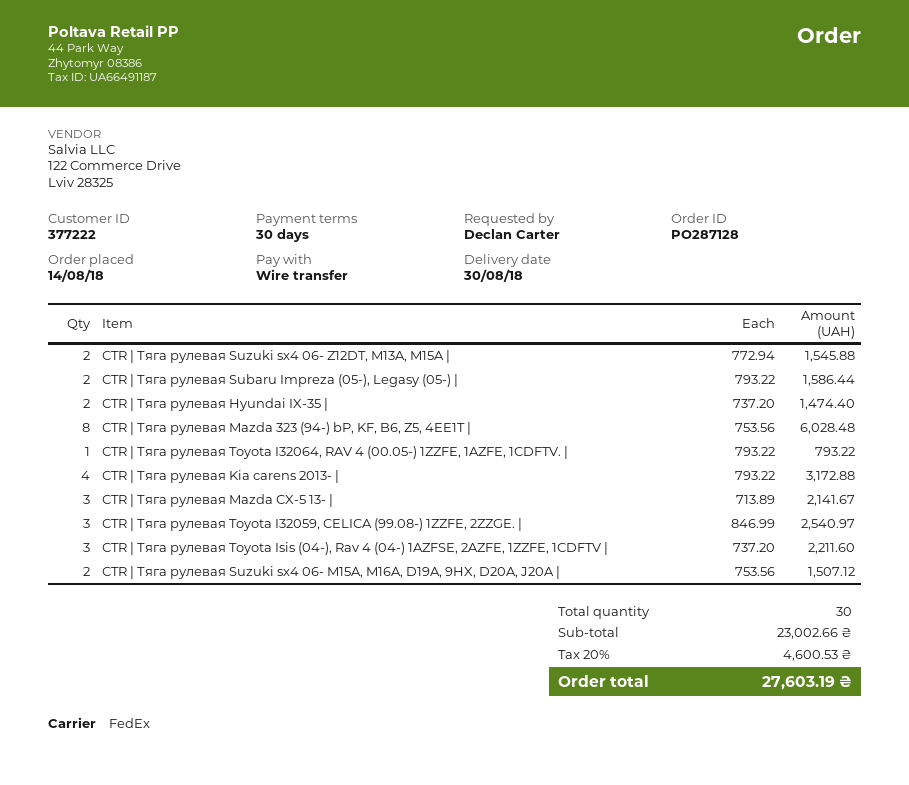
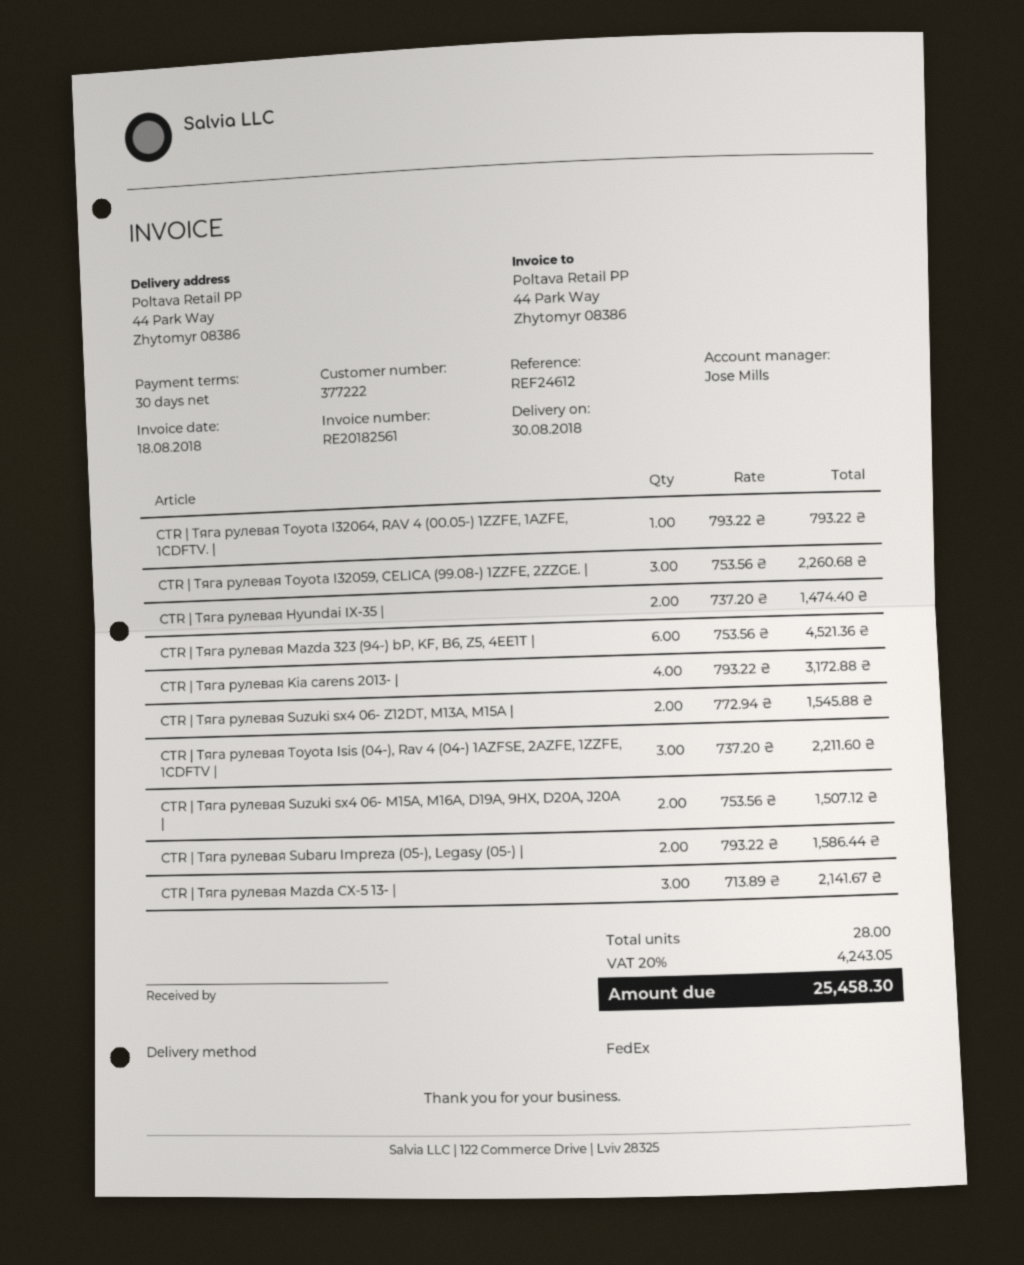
CTR | Тяга рулевая Mazda 323 (94-) bP, KF, B6, Z5, 4EE1T |: 8 x 753.56 = 6028.48 -> 6 x 753.56 = 4521.36
CTR | Тяга рулевая Toyota I32059, CELICA (99.08-) 1ZZFE, 2ZZGE. |: 3 x 846.99 = 2540.97 -> 3 x 753.56 = 2260.68
total quantity: 30 -> 28
tax: 20% = 4600.53 -> 20% = 4243.05
total: 27603.19 -> 25458.30

